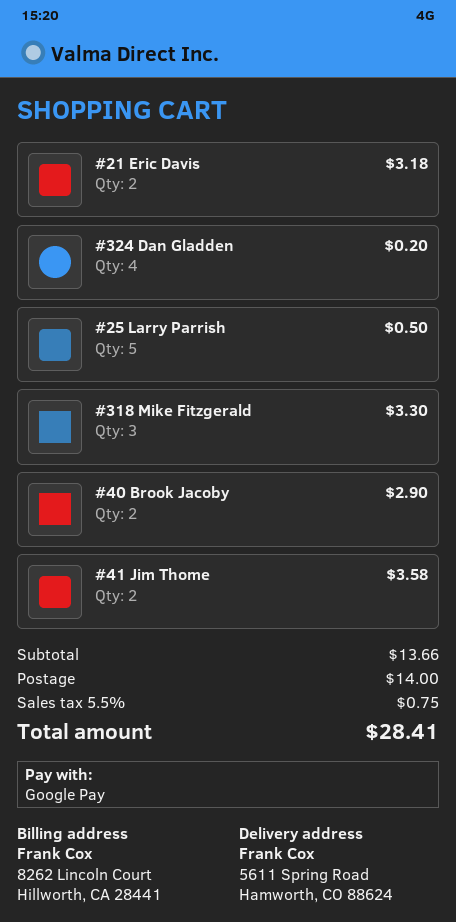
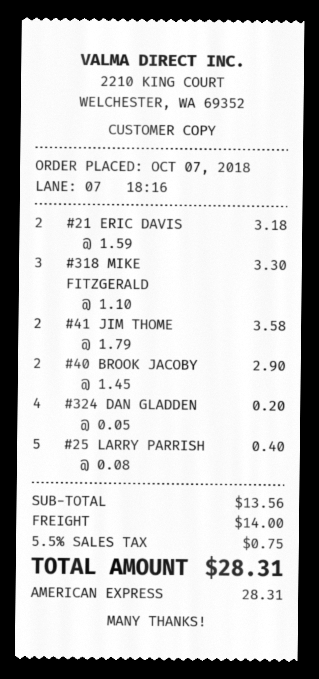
payment method: Google Pay -> American Express
#25 Larry Parrish: 5 for 0.50 -> 5 for 0.40
subtotal: 13.66 -> 13.56
total: 28.41 -> 28.31

